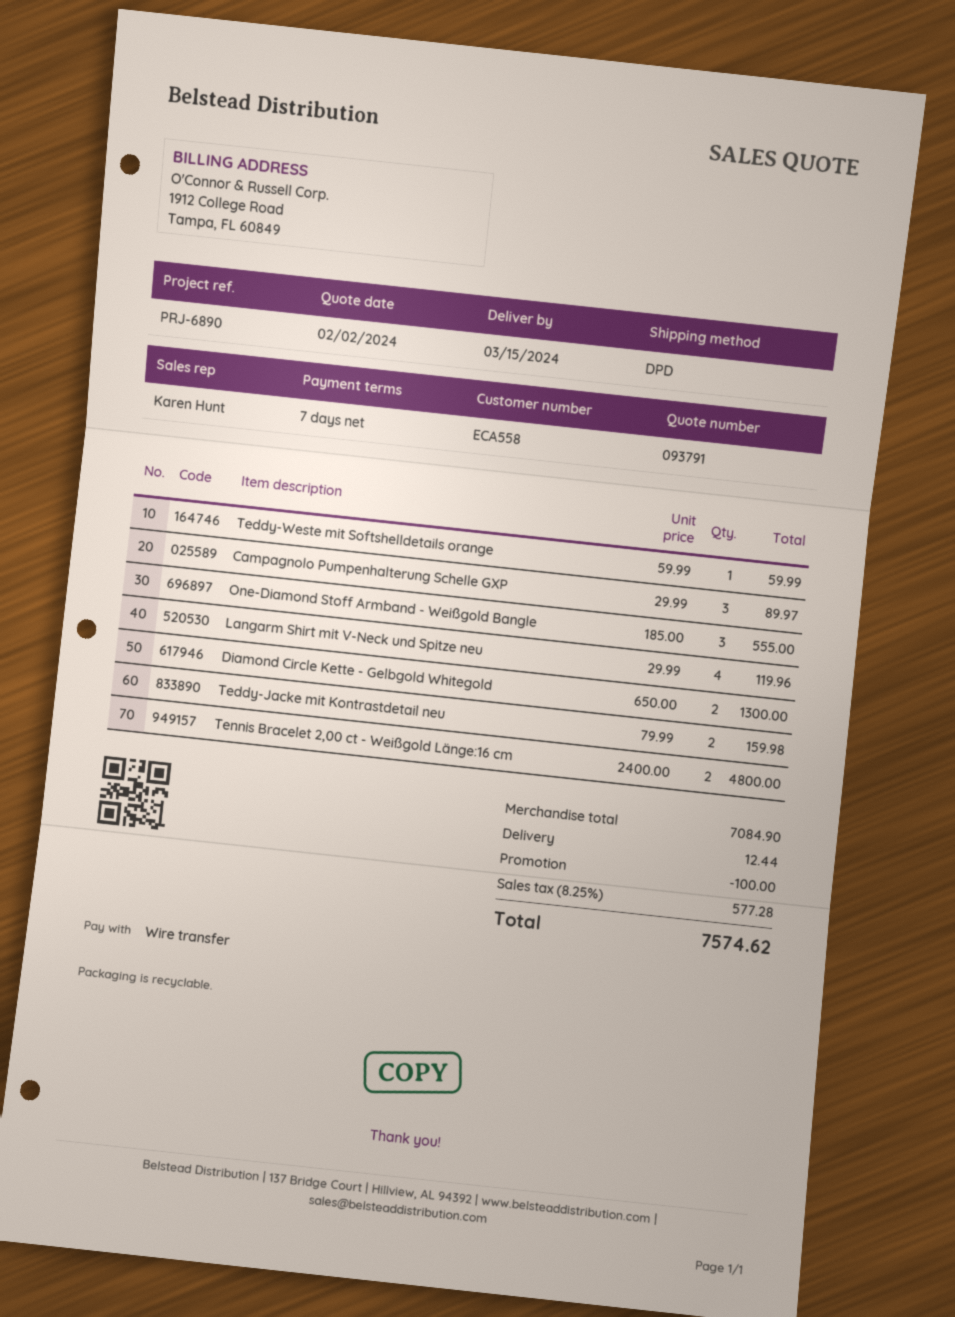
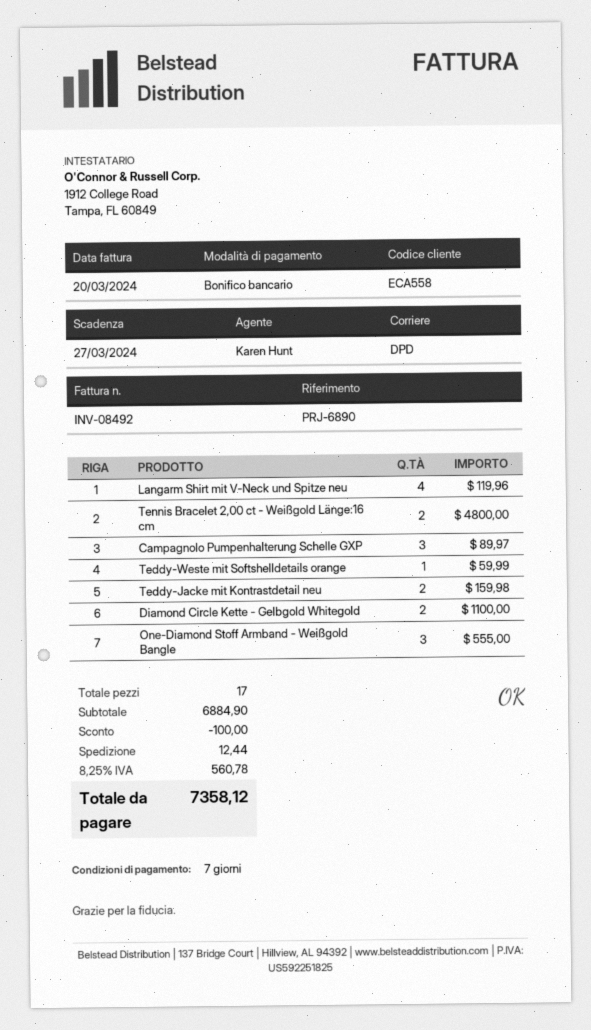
Diamond Circle Kette - Gelbgold Whitegold: 2 for 1300.00 -> 2 for 1100.00
subtotal: 7084.90 -> 6884.90
tax: 8.25% = 577.28 -> 8.25% = 560.78
total: 7574.62 -> 7358.12

